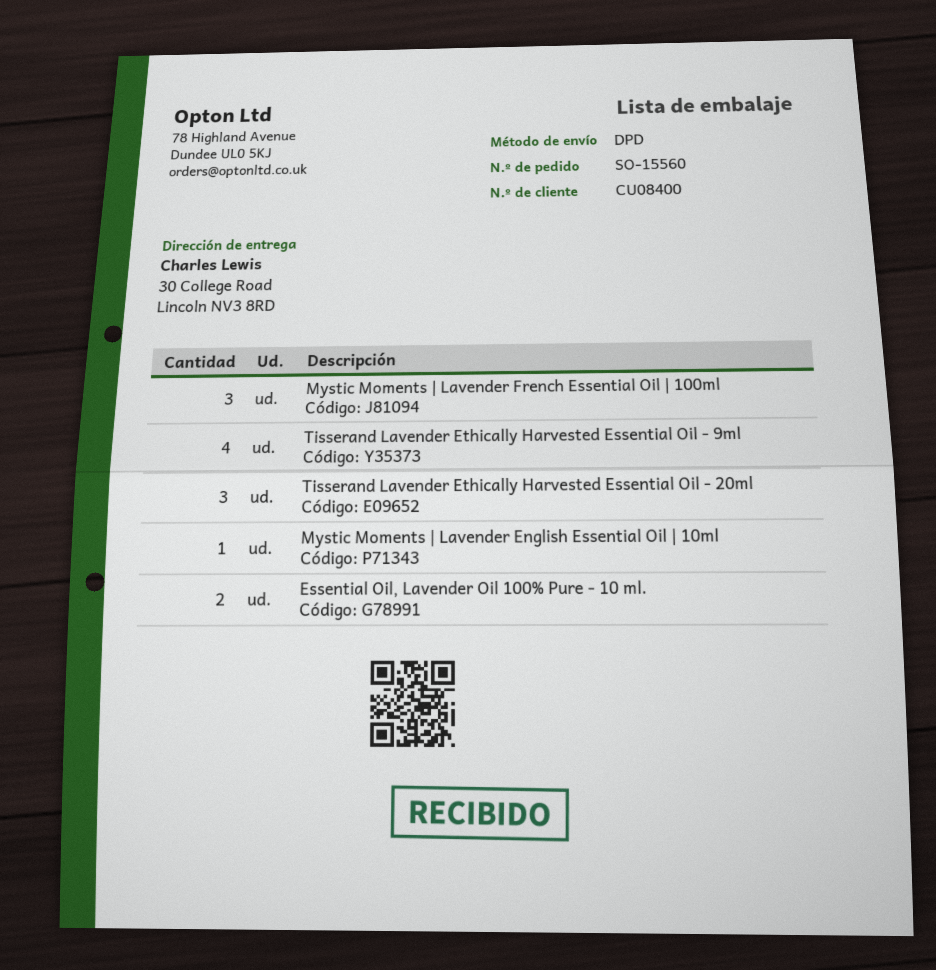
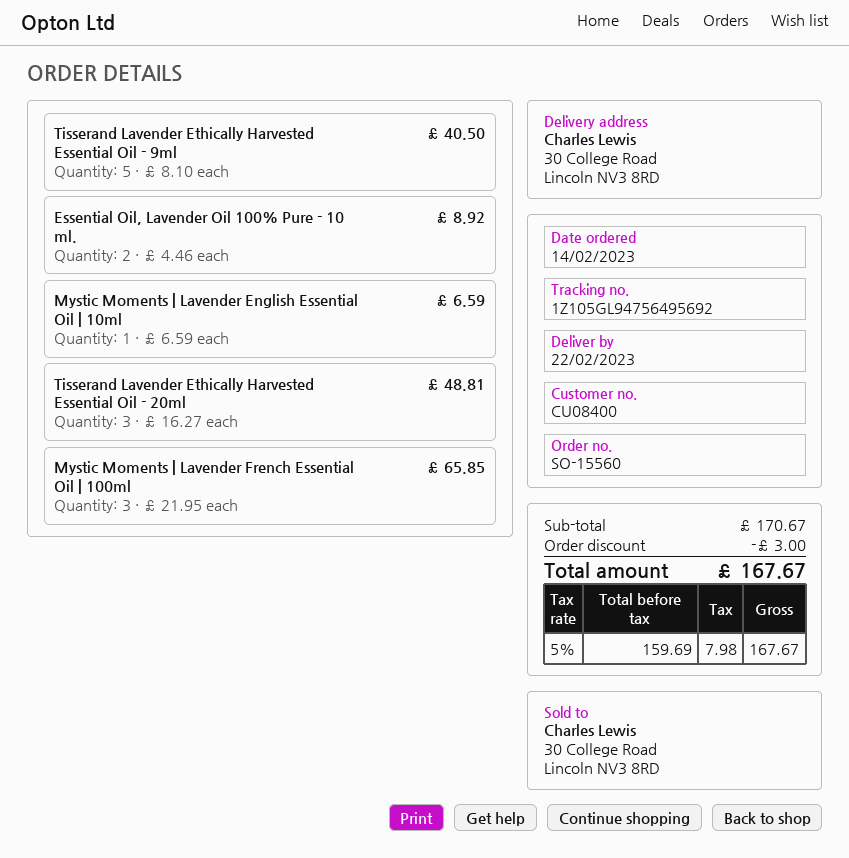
Tisserand Lavender Ethically Harvested Essential Oil - 9ml: 4 -> 5

